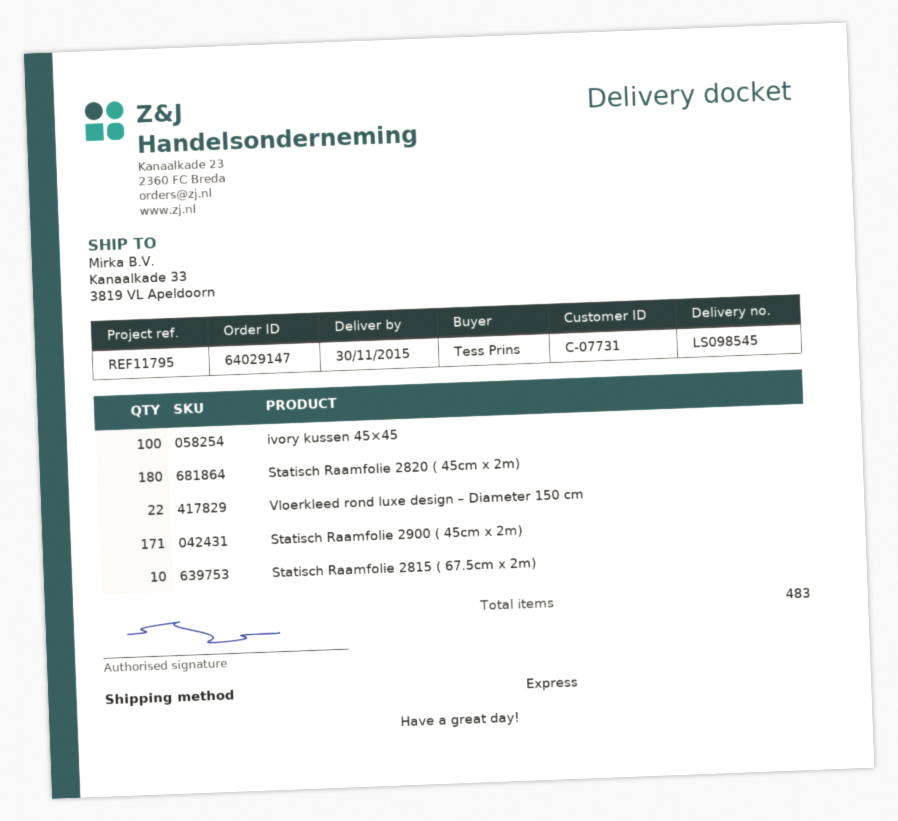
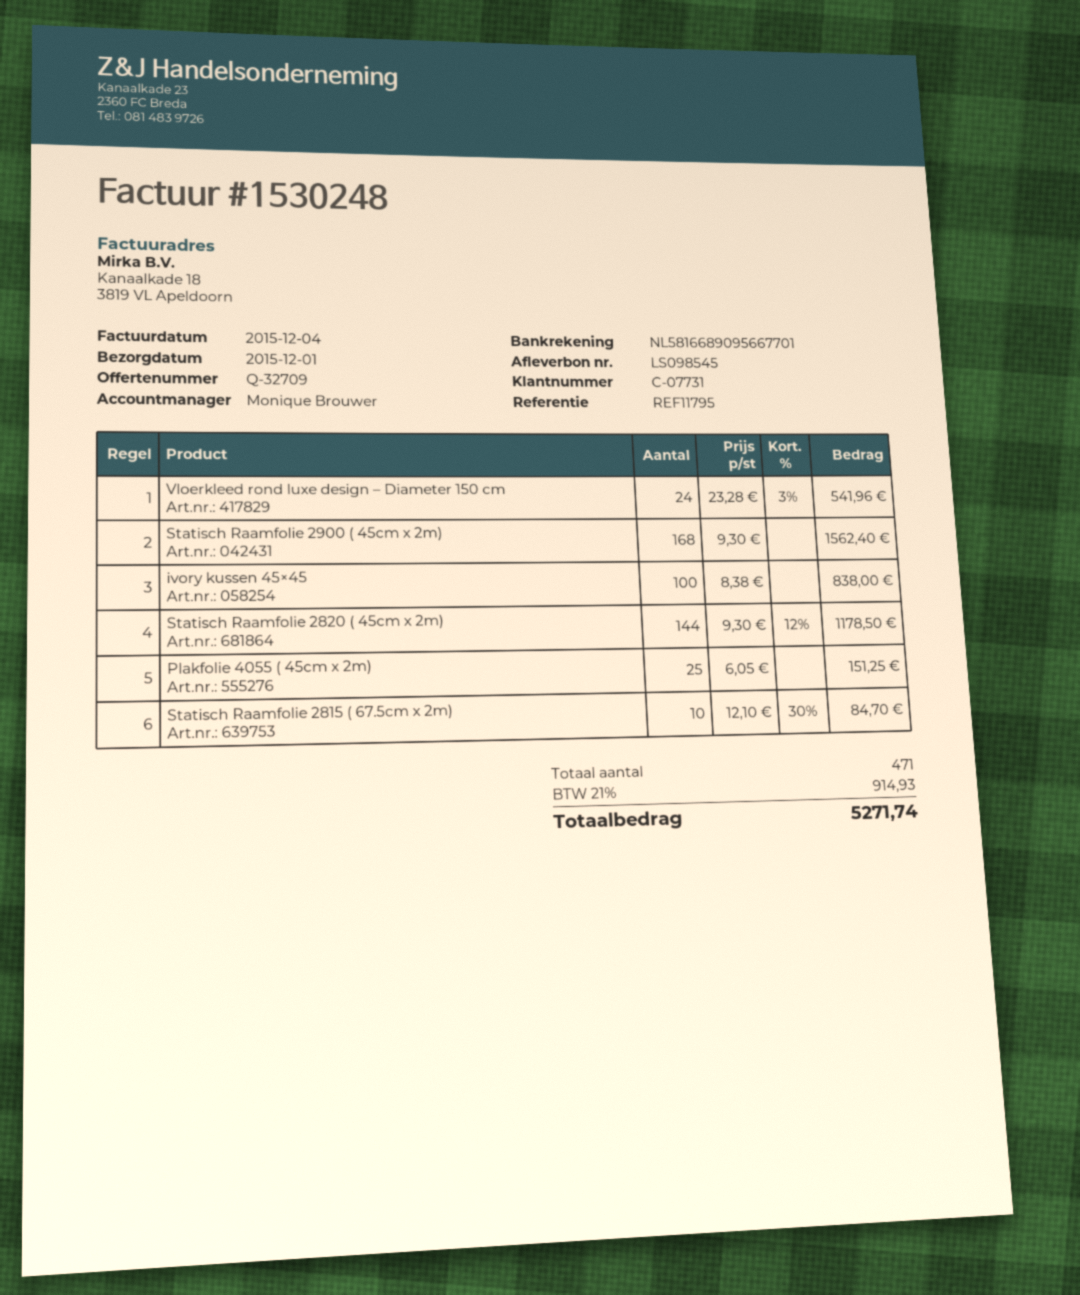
delivery date: 2015-11-30 -> 2015-12-01
Statisch Raamfolie 2820 ( 45cm x 2m): 180 -> 144
Vloerkleed rond luxe design – Diameter 150 cm: 22 -> 24
Statisch Raamfolie 2900 ( 45cm x 2m): 171 -> 168
Plakfolie 4055 ( 45cm x 2m): none -> 25
total quantity: 483 -> 471

